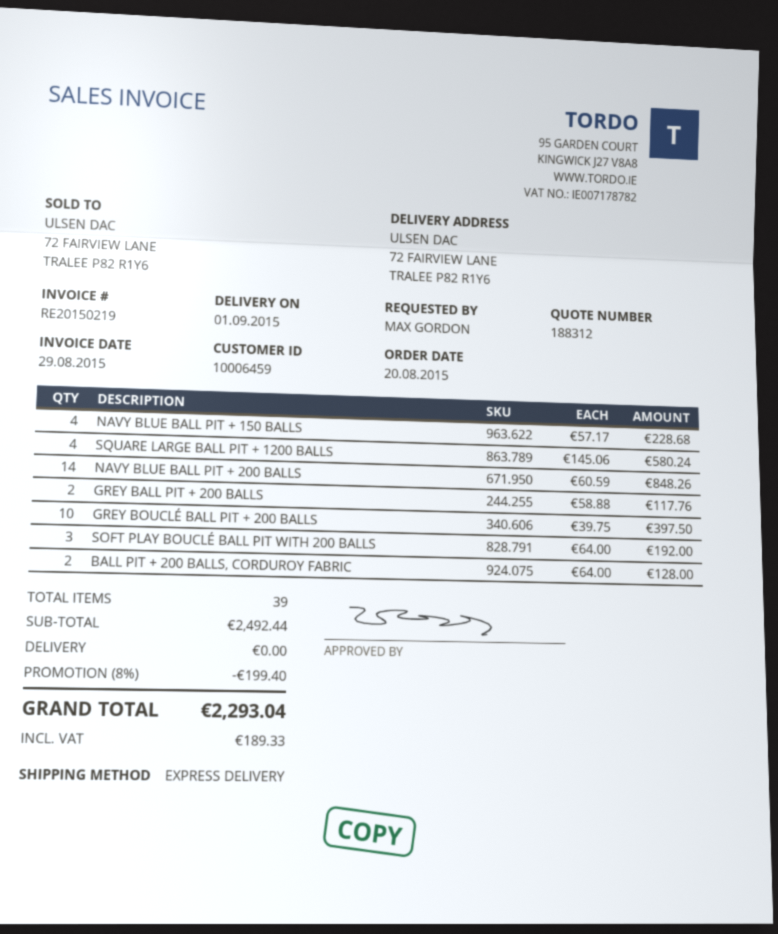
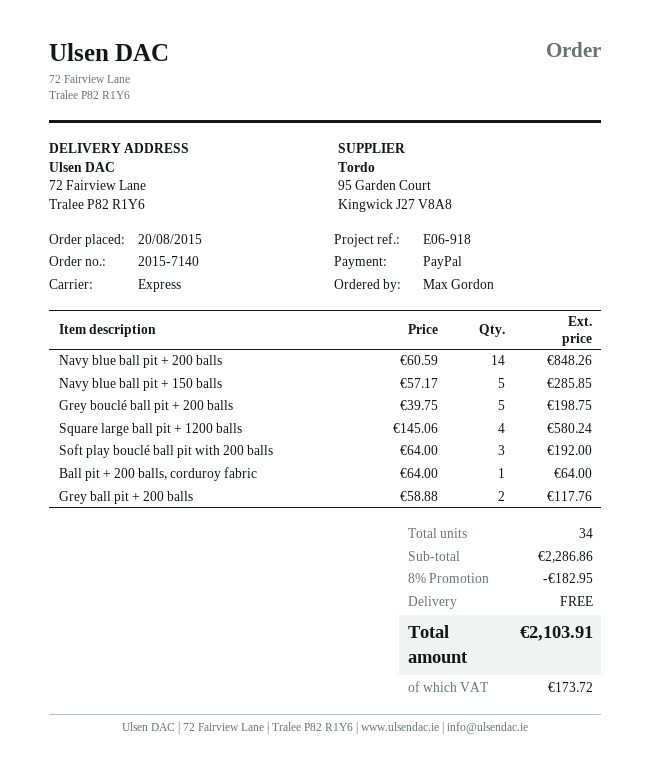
NAVY BLUE BALL PIT + 150 BALLS: 4 x 57.17 = 228.68 -> 5 x 57.17 = 285.85
GREY BOUCLÉ BALL PIT + 200 BALLS: 10 x 39.75 = 397.50 -> 5 x 39.75 = 198.75
BALL PIT + 200 BALLS, CORDUROY FABRIC: 2 x 64.00 = 128.00 -> 1 x 64.00 = 64.00
total quantity: 39 -> 34
subtotal: 2492.44 -> 2286.86
discount: 8% = 199.40 -> 8% = 182.95
tax: 189.33 -> 173.72
total: 2293.04 -> 2103.91

